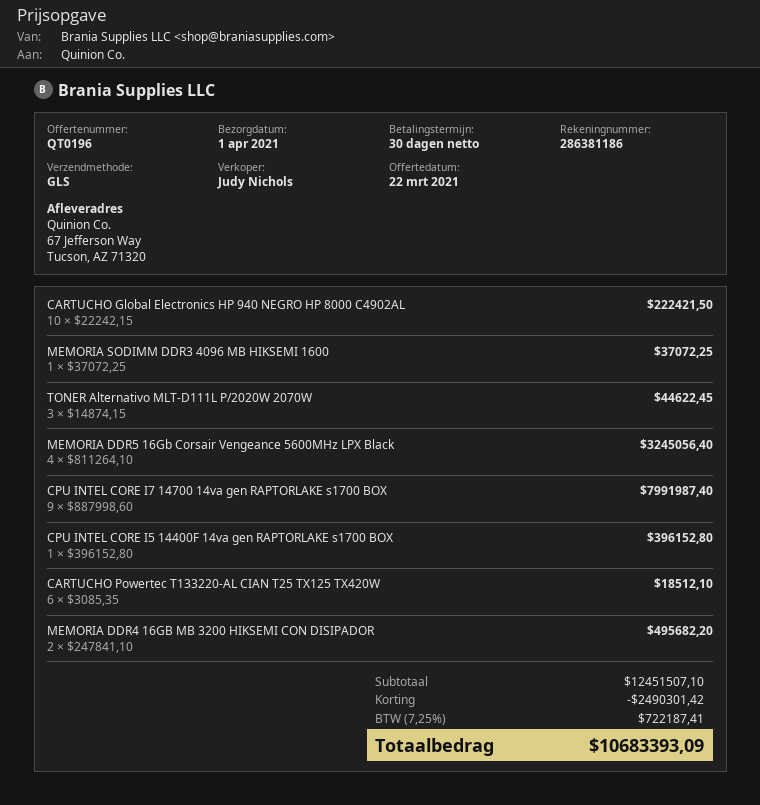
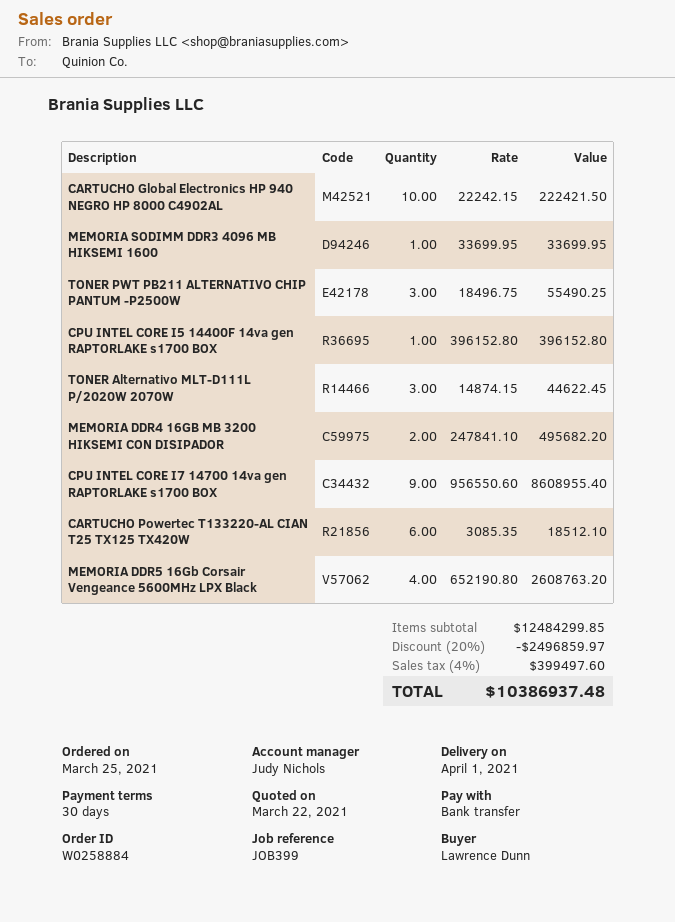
MEMORIA SODIMM DDR3 4096 MB HIKSEMI 1600: 1 x 37072.25 = 37072.25 -> 1 x 33699.95 = 33699.95
MEMORIA DDR5 16Gb Corsair Vengeance 5600MHz LPX Black: 4 x 811264.10 = 3245056.40 -> 4 x 652190.80 = 2608763.20
CPU INTEL CORE I7 14700 14va gen RAPTORLAKE s1700 BOX: 9 x 887998.60 = 7991987.40 -> 9 x 956550.60 = 8608955.40
TONER PWT PB211 ALTERNATIVO CHIP PANTUM -P2500W: none -> 3 x 18496.75 = 55490.25
subtotal: 12451507.10 -> 12484299.85
discount: 2490301.42 -> 2496859.97
tax: 7.25% = 722187.41 -> 4% = 399497.60
total: 10683393.09 -> 10386937.48

